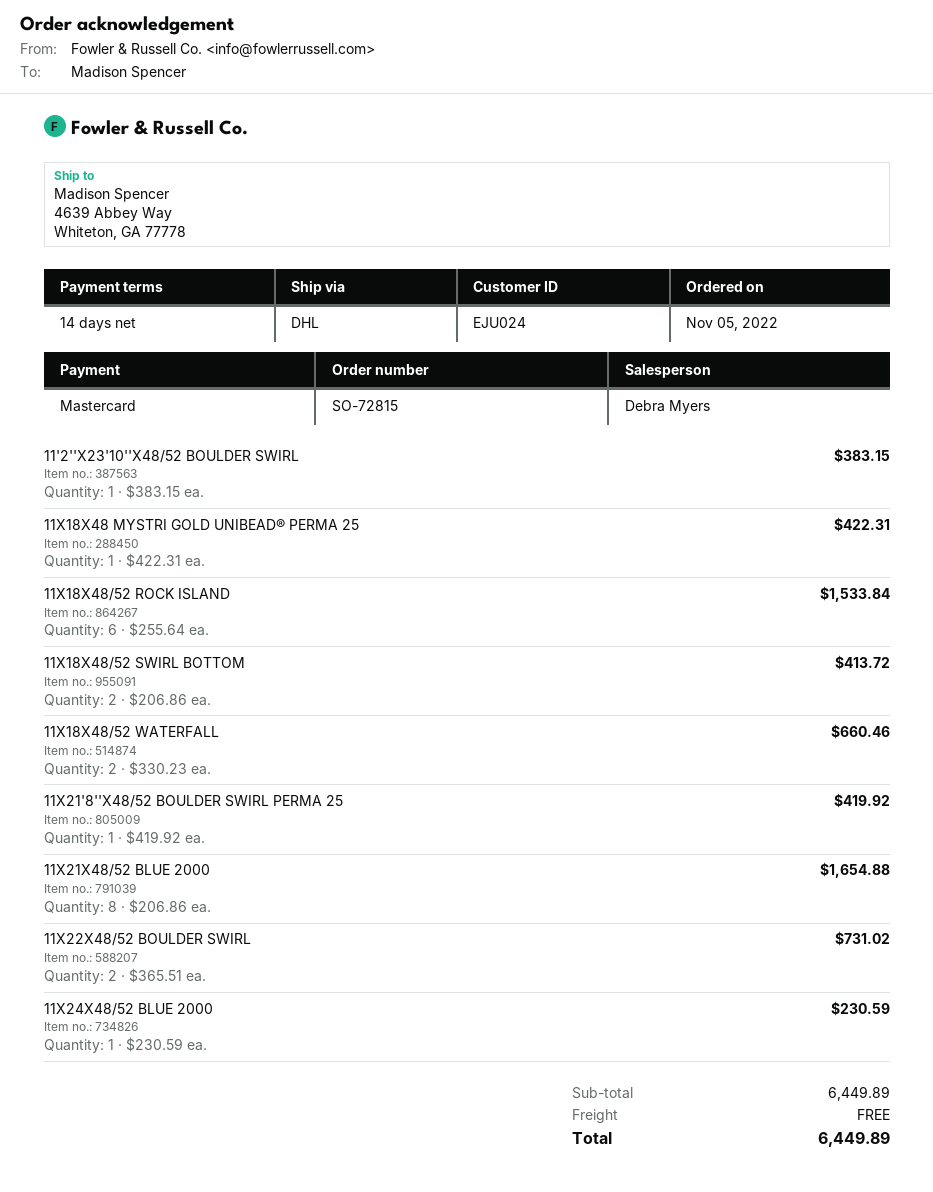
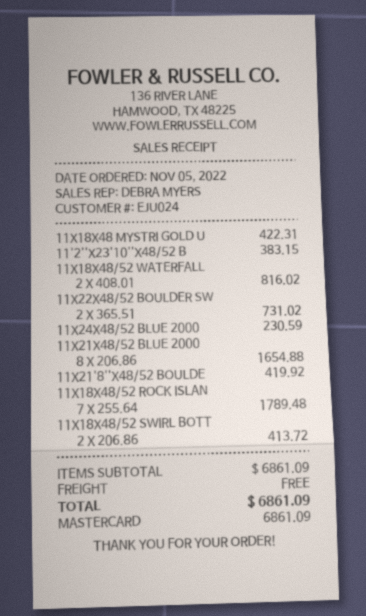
11X18X48/52 ROCK ISLAND: 6 x 255.64 = 1533.84 -> 7 x 255.64 = 1789.48
11X18X48/52 WATERFALL: 2 x 330.23 = 660.46 -> 2 x 408.01 = 816.02
subtotal: 6449.89 -> 6861.09
total: 6449.89 -> 6861.09

